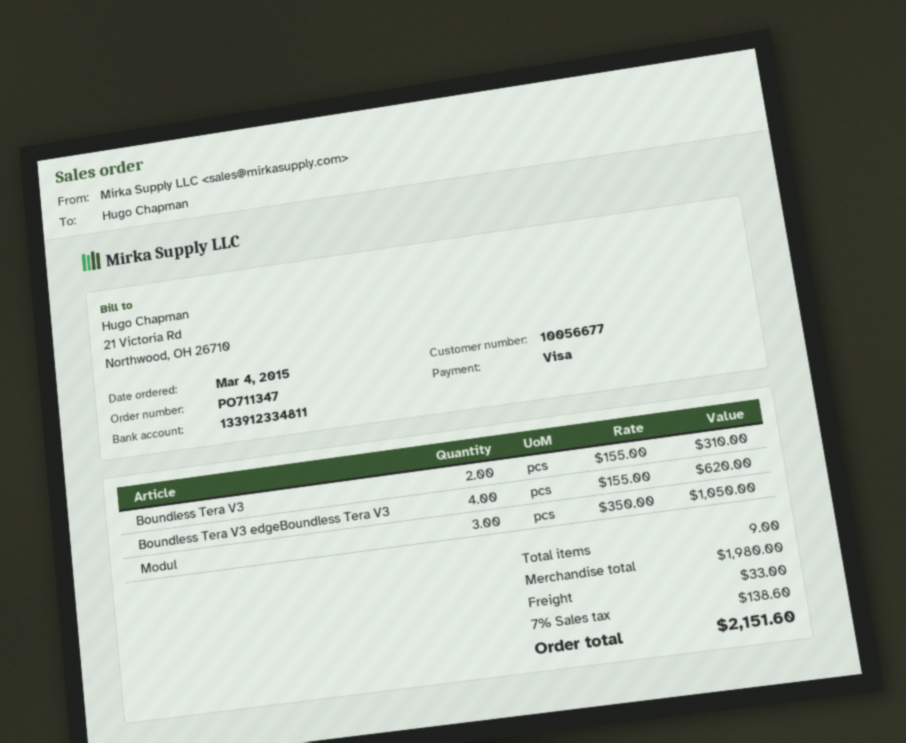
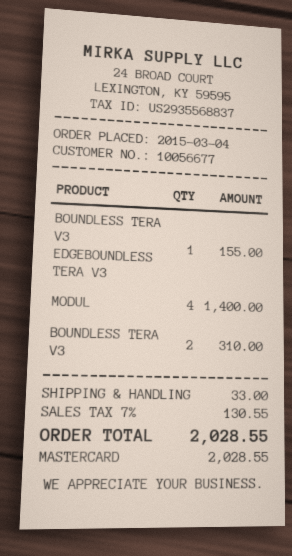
payment method: Visa -> Mastercard
Boundless Tera V3 edgeBoundless Tera V3: 4 for 620.00 -> 1 for 155.00
Modul: 3 for 1050.00 -> 4 for 1400.00
tax: 7% = 138.60 -> 7% = 130.55
total: 2151.60 -> 2028.55

